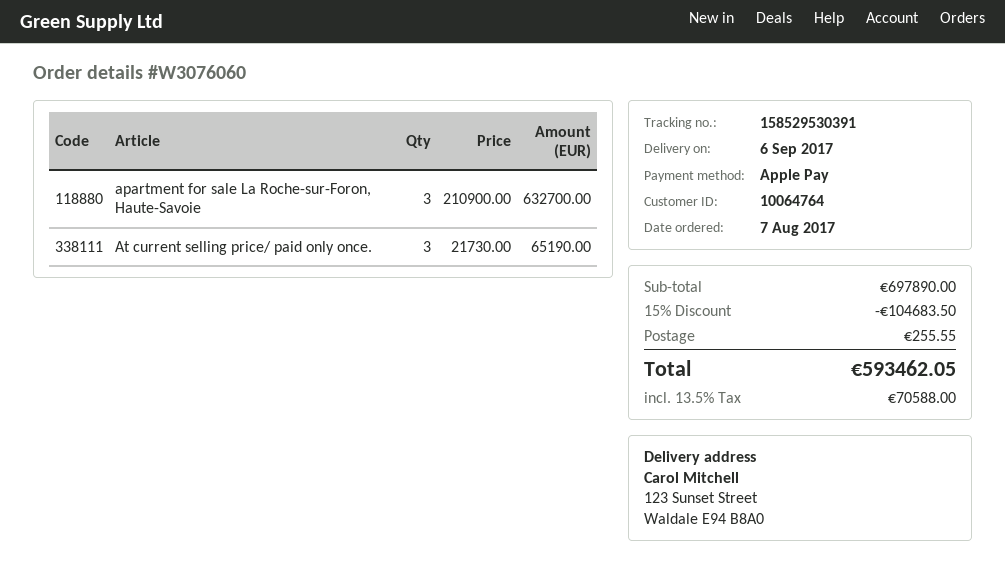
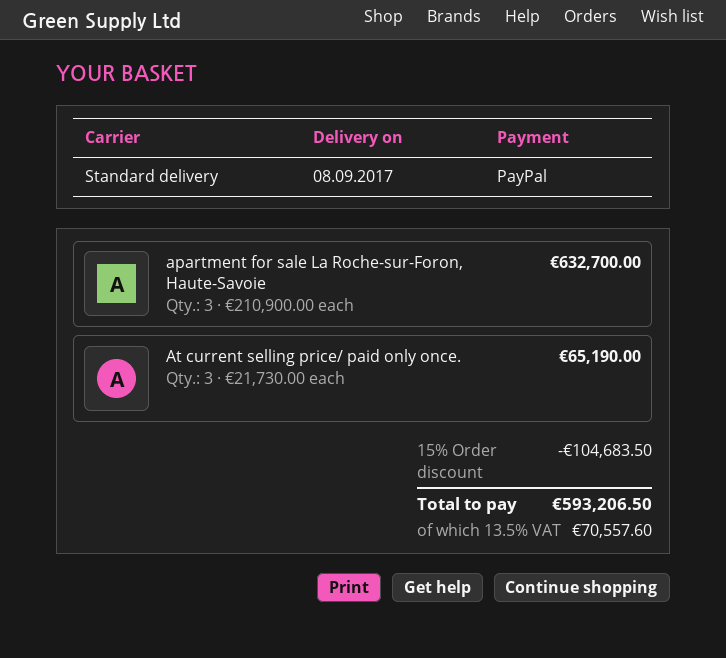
delivery date: 2017-09-06 -> 2017-09-08
payment method: Apple Pay -> PayPal
shipping: 255.55 -> none
tax: 13.5% = 70588.00 -> 13.5% = 70557.60
total: 593462.05 -> 593206.50

